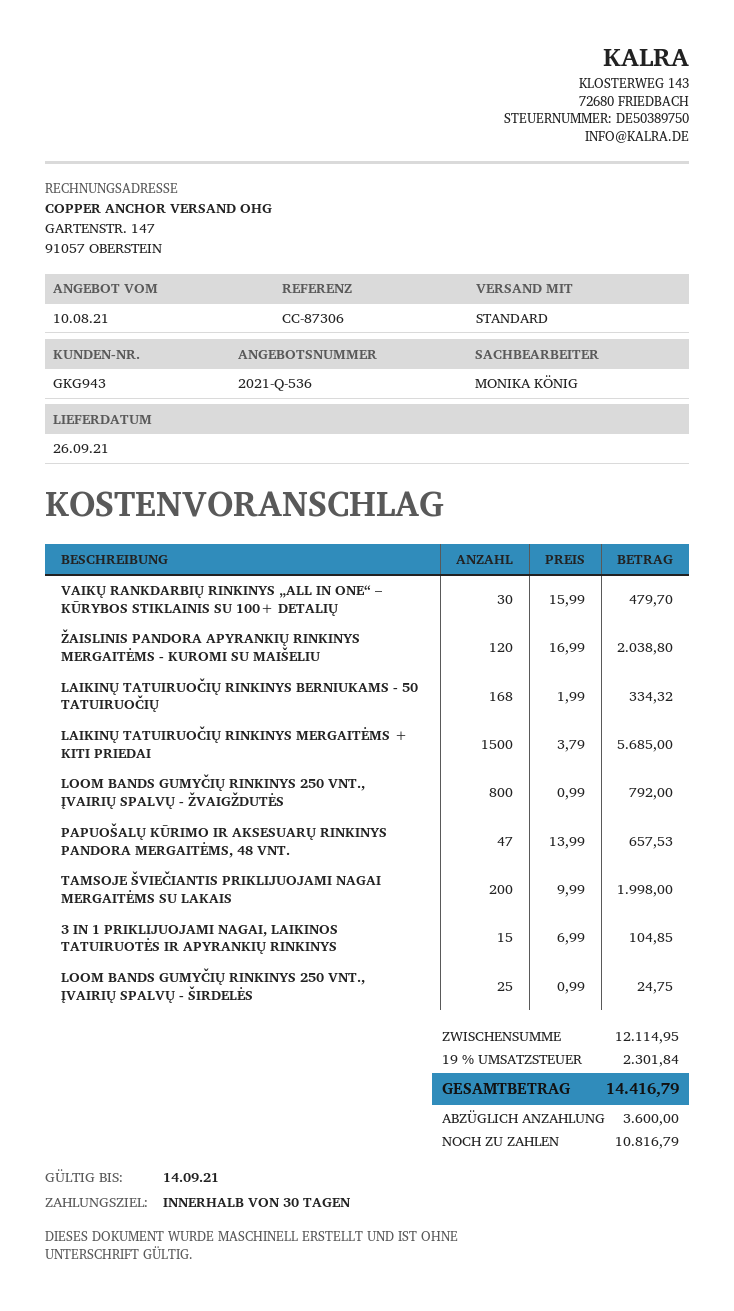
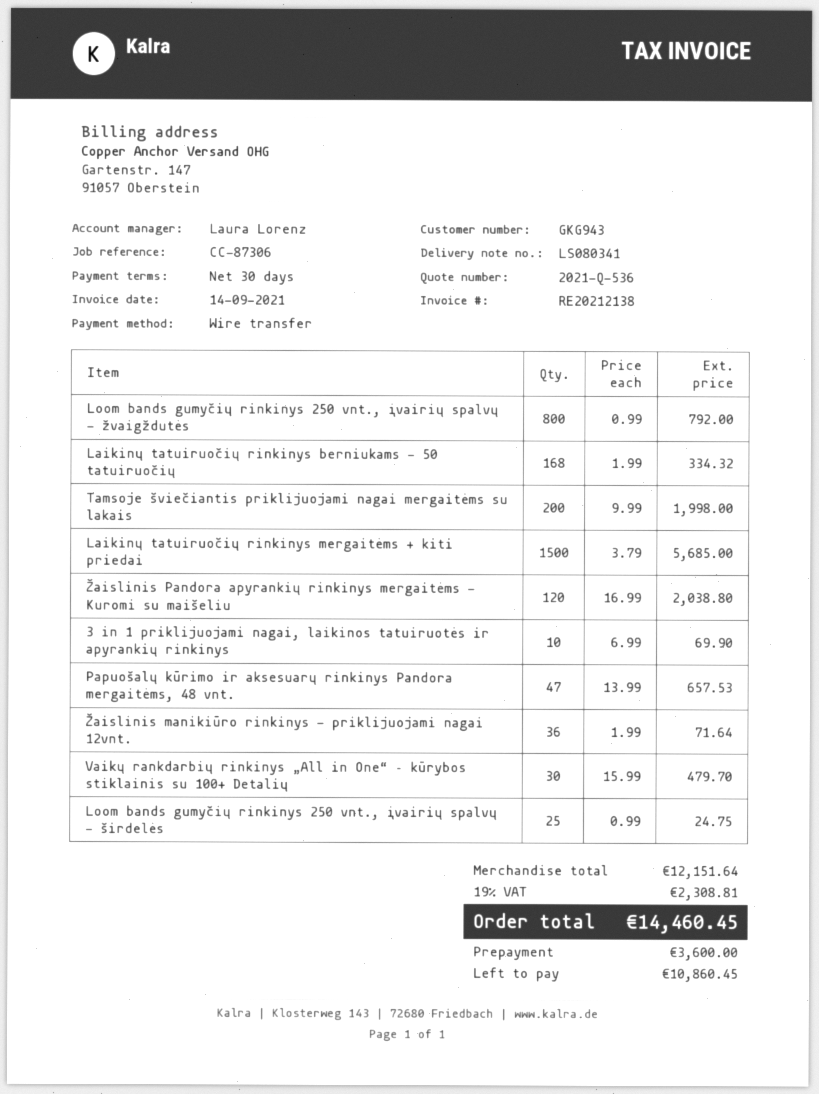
sales rep: MONIKA KÖNIG -> Laura Lorenz
3 IN 1 PRIKLIJUOJAMI NAGAI, LAIKINOS TATUIRUOTĖS IR APYRANKIŲ RINKINYS: 15 x 6.99 = 104.85 -> 10 x 6.99 = 69.90
Žaislinis manikiūro rinkinys - priklijuojami nagai 12vnt.: none -> 36 x 1.99 = 71.64
subtotal: 12114.95 -> 12151.64
tax: 19% = 2301.84 -> 19% = 2308.81
total: 14416.79 -> 14460.45
balance: 10816.79 -> 10860.45

